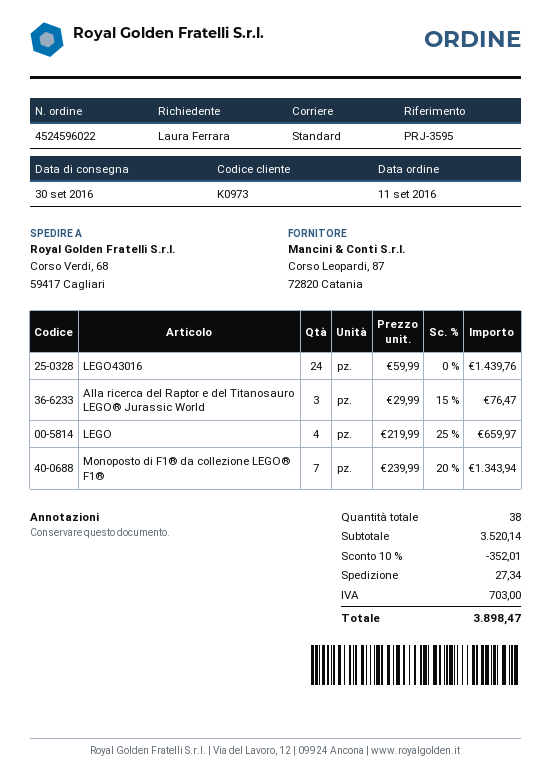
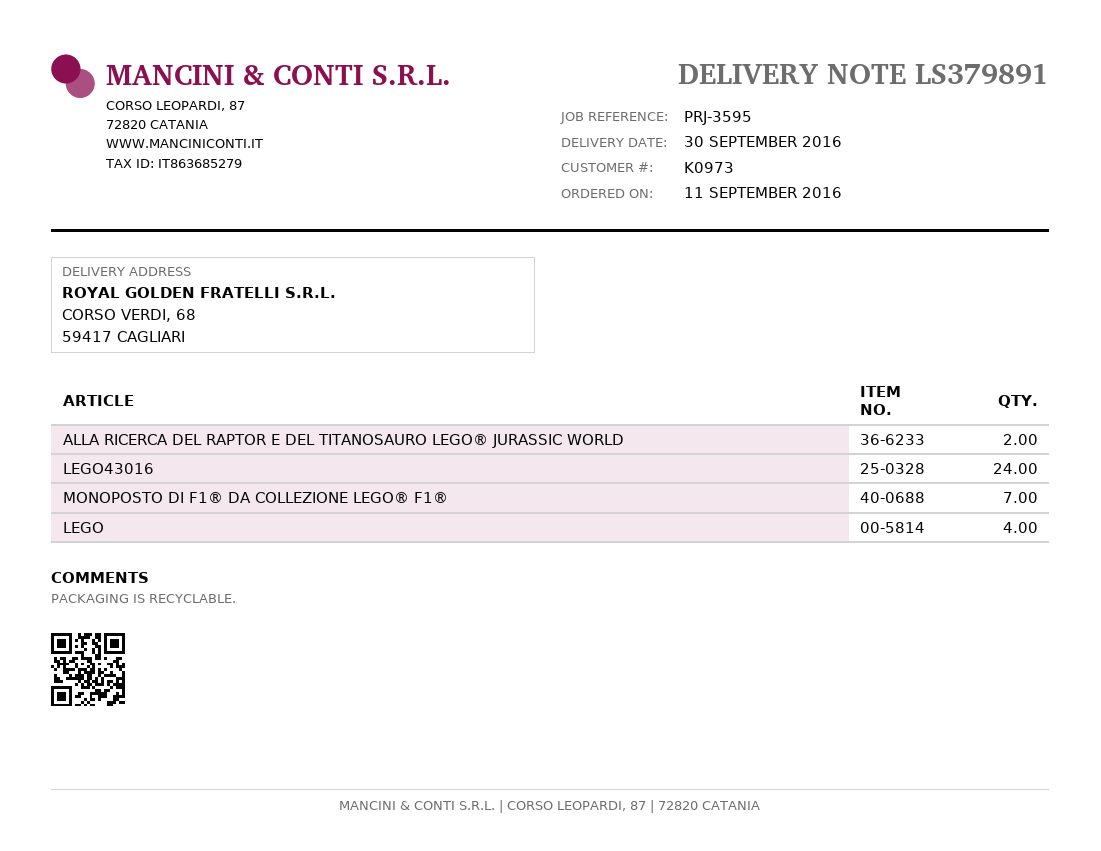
Alla ricerca del Raptor e del Titanosauro LEGO® Jurassic World: 3 -> 2

